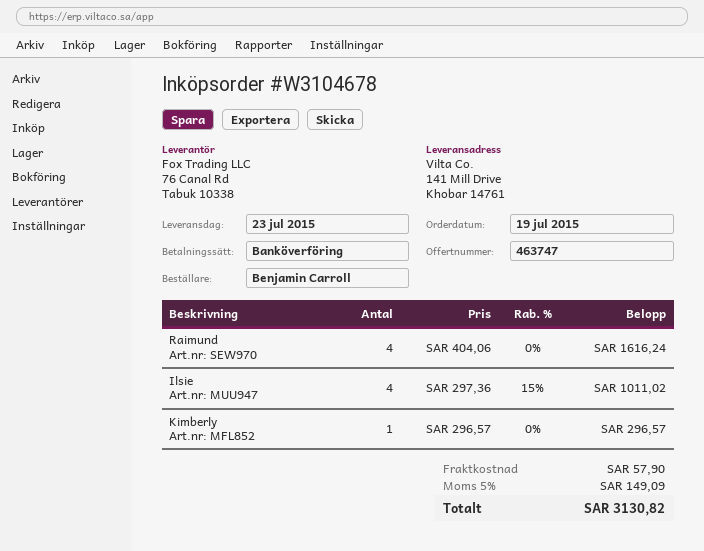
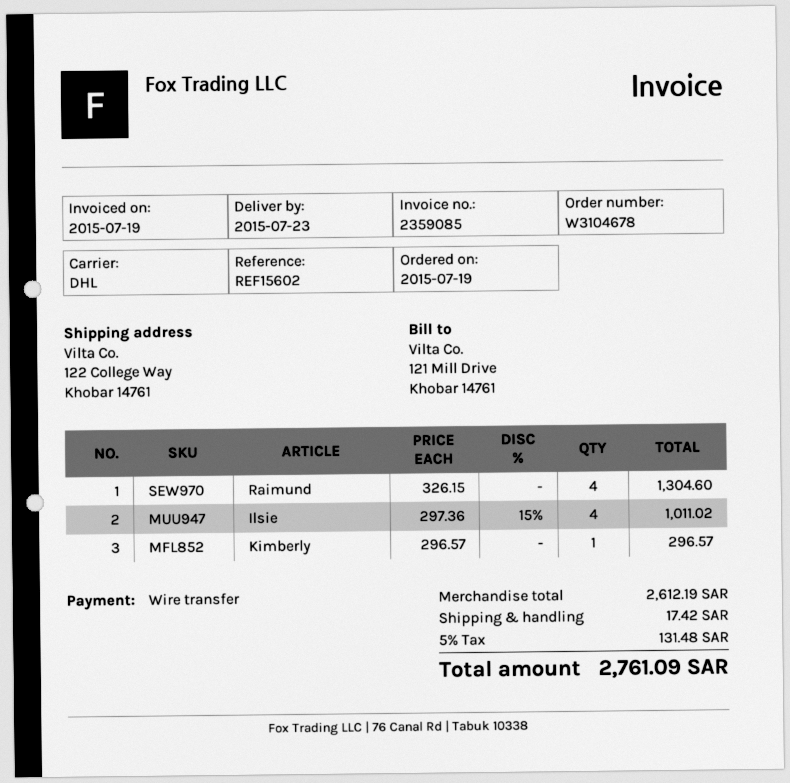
ship to: 141 Mill Drive, Khobar 14761 -> 122 College Way, Khobar 14761
Raimund: 4 x 404.06 = 1616.24 -> 4 x 326.15 = 1304.60
shipping: 57.90 -> 17.42
tax: 5% = 149.09 -> 5% = 131.48
total: 3130.82 -> 2761.09

